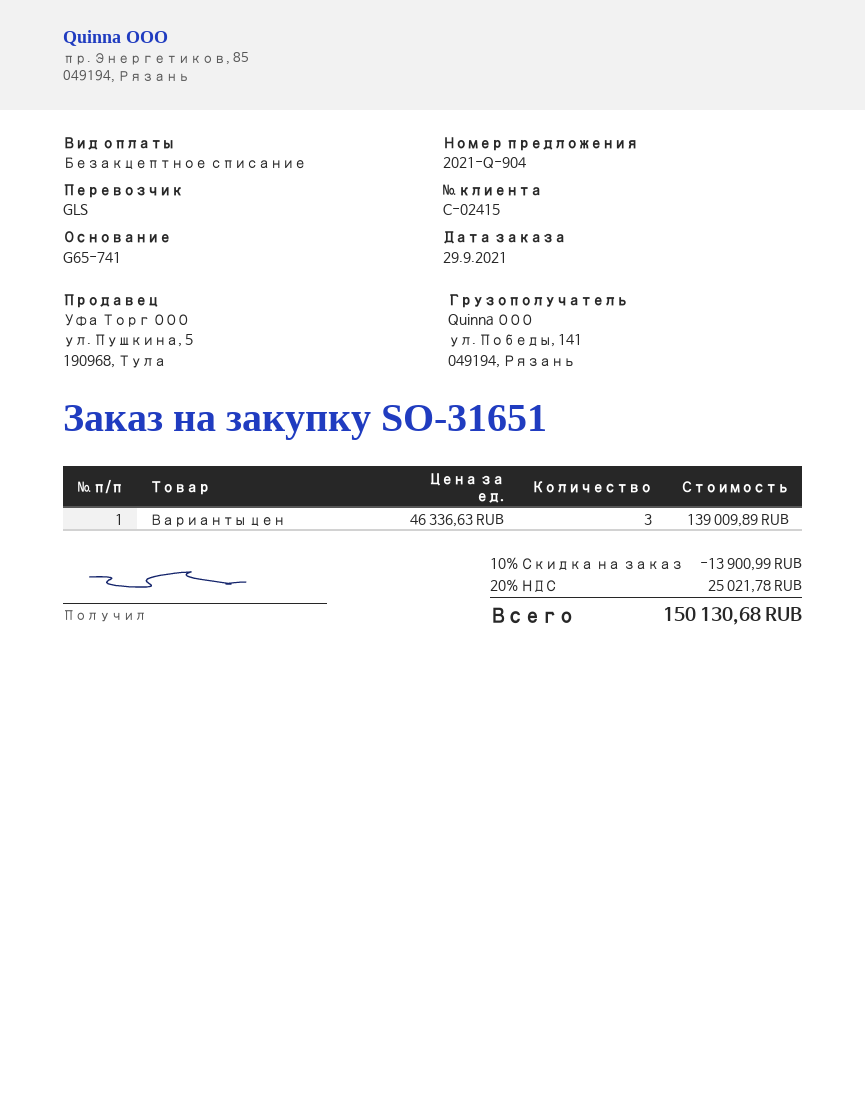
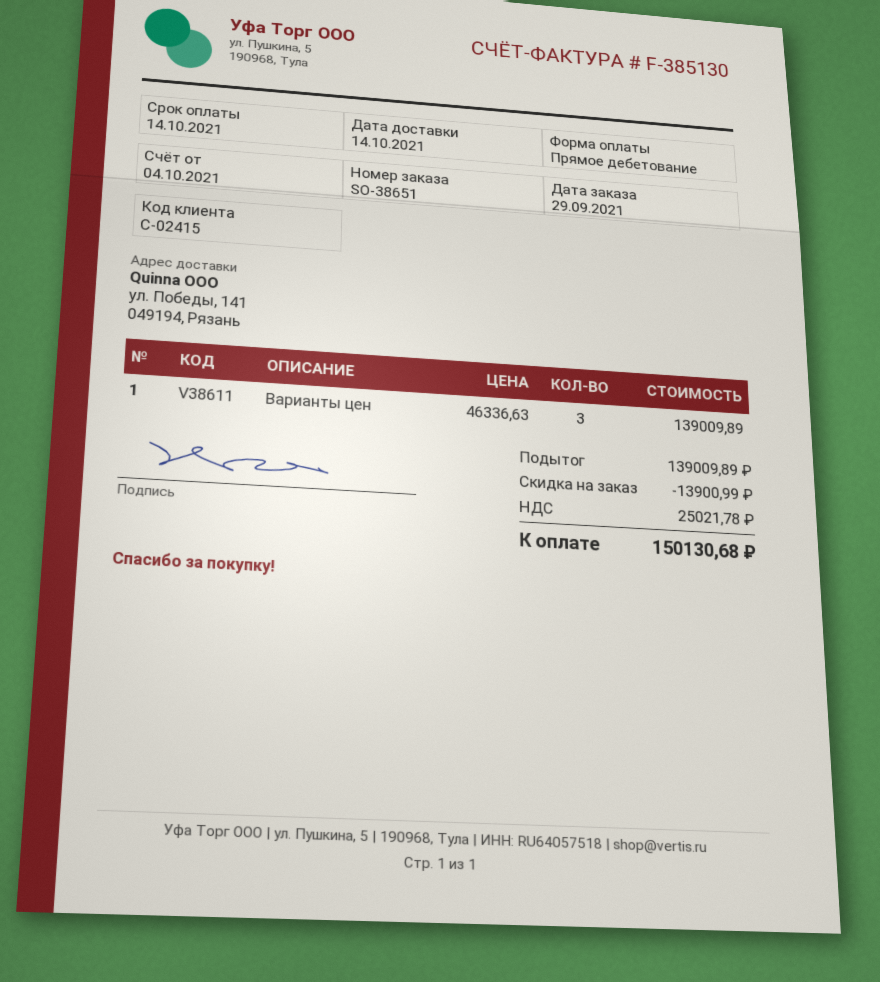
order number: SO-31651 -> SO-38651

